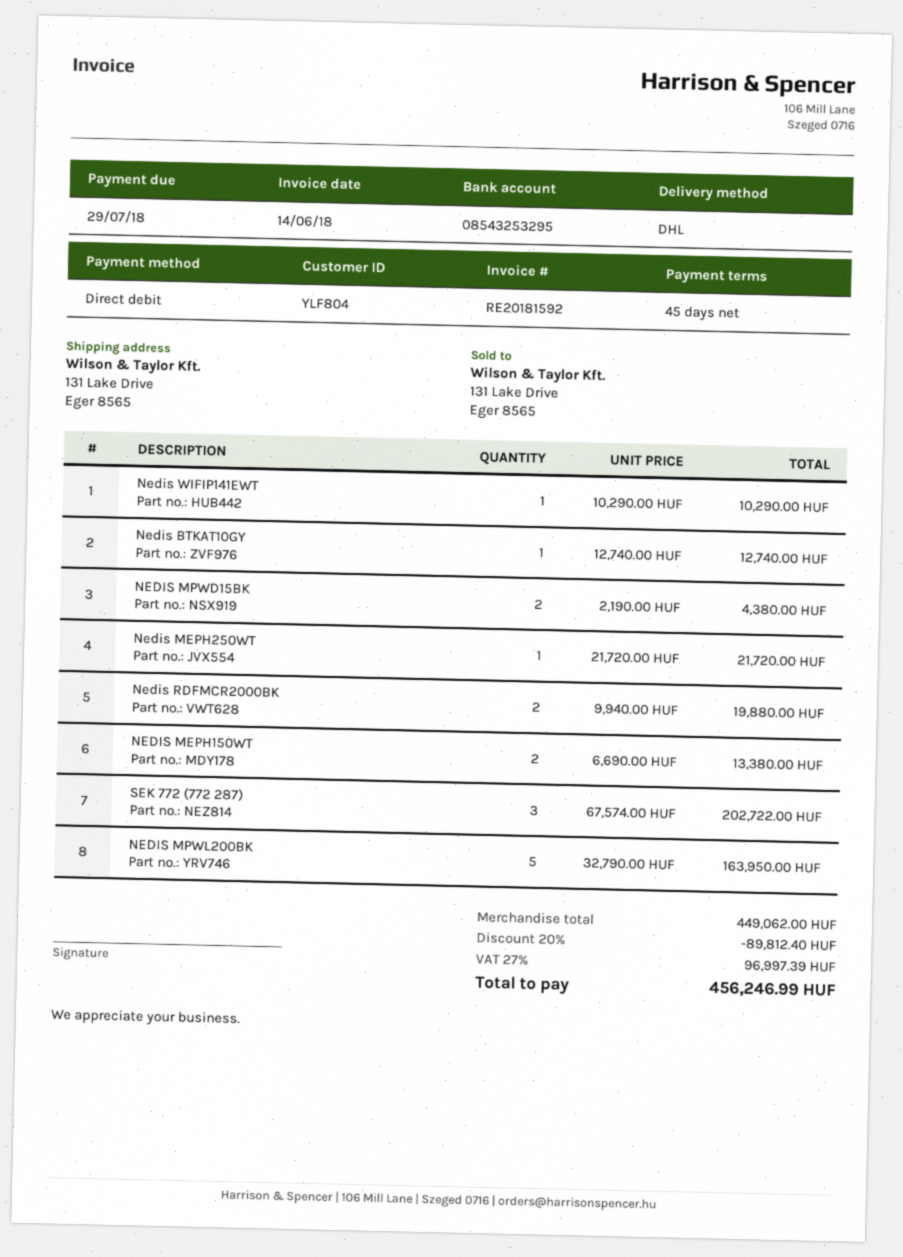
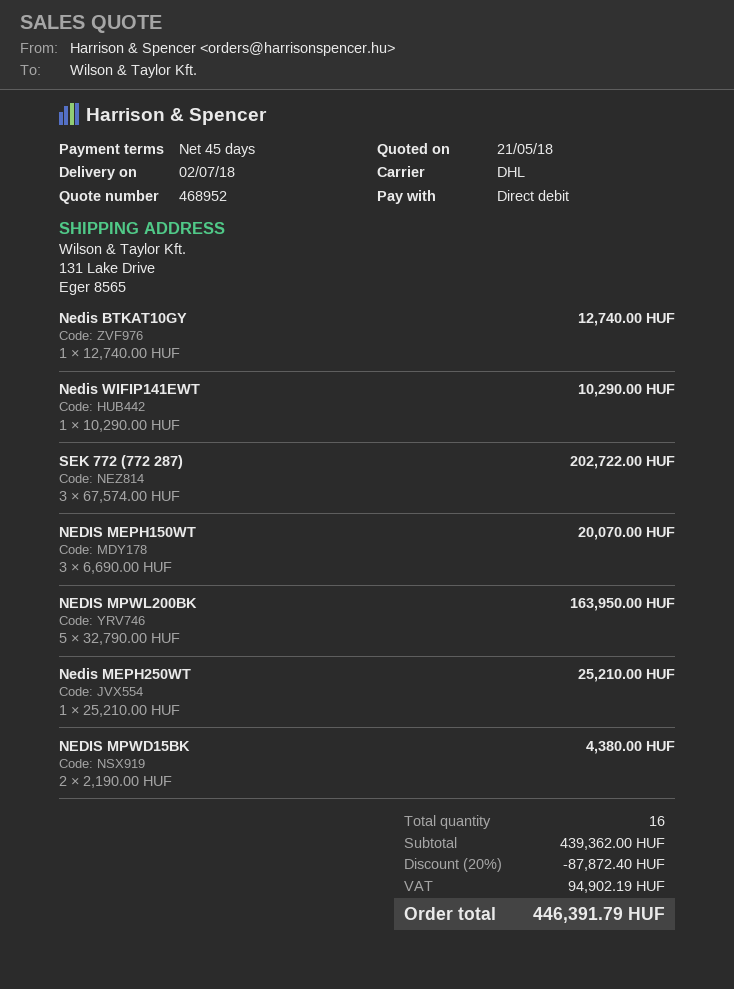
Nedis MEPH250WT: 1 x 21720.00 = 21720.00 -> 1 x 25210.00 = 25210.00
Nedis RDFMCR2000BK: 2 x 9940.00 = 19880.00 -> none
NEDIS MEPH150WT: 2 x 6690.00 = 13380.00 -> 3 x 6690.00 = 20070.00
subtotal: 449062.00 -> 439362.00
discount: 20% = 89812.40 -> 20% = 87872.40
tax: 96997.39 -> 94902.19
total: 456246.99 -> 446391.79

